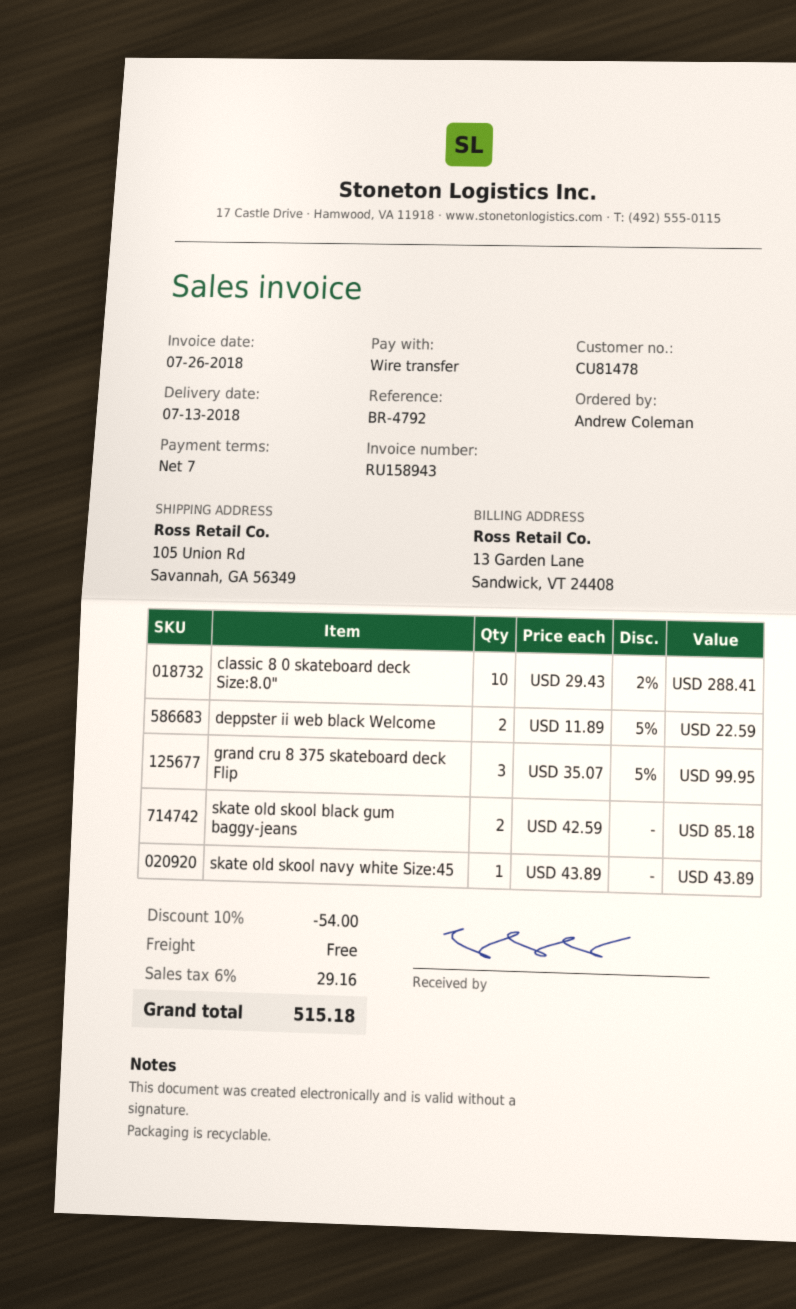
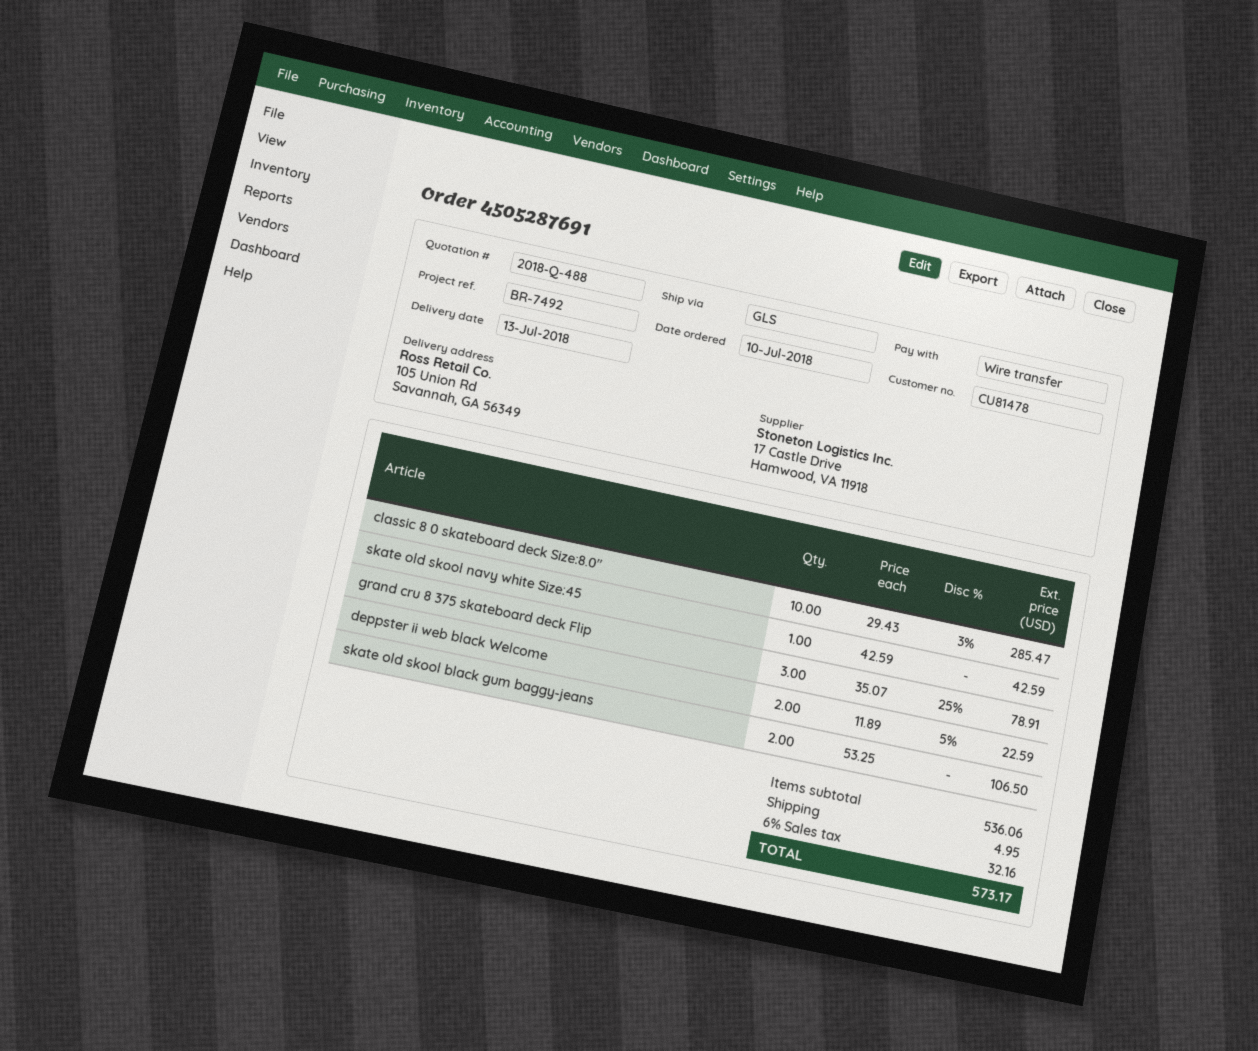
reference: BR-4792 -> BR-7492
classic 8 0 skateboard deck Size:8.0": 10 x 29.43 - 2% = 288.41 -> 10 x 29.43 - 3% = 285.47
grand cru 8 375 skateboard deck Flip: 3 x 35.07 - 5% = 99.95 -> 3 x 35.07 - 25% = 78.91
skate old skool black gum baggy-jeans: 2 x 42.59 = 85.18 -> 2 x 53.25 = 106.50
skate old skool navy white Size:45: 1 x 43.89 = 43.89 -> 1 x 42.59 = 42.59
discount: 10% = 54.00 -> none
shipping: 0.00 -> 4.95
tax: 6% = 29.16 -> 6% = 32.16
total: 515.18 -> 573.17

